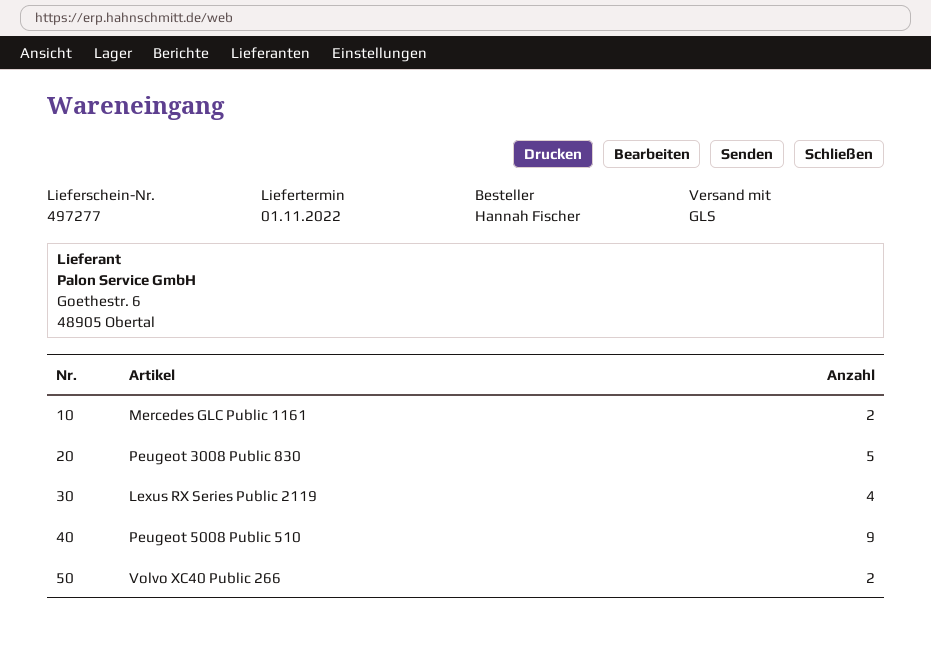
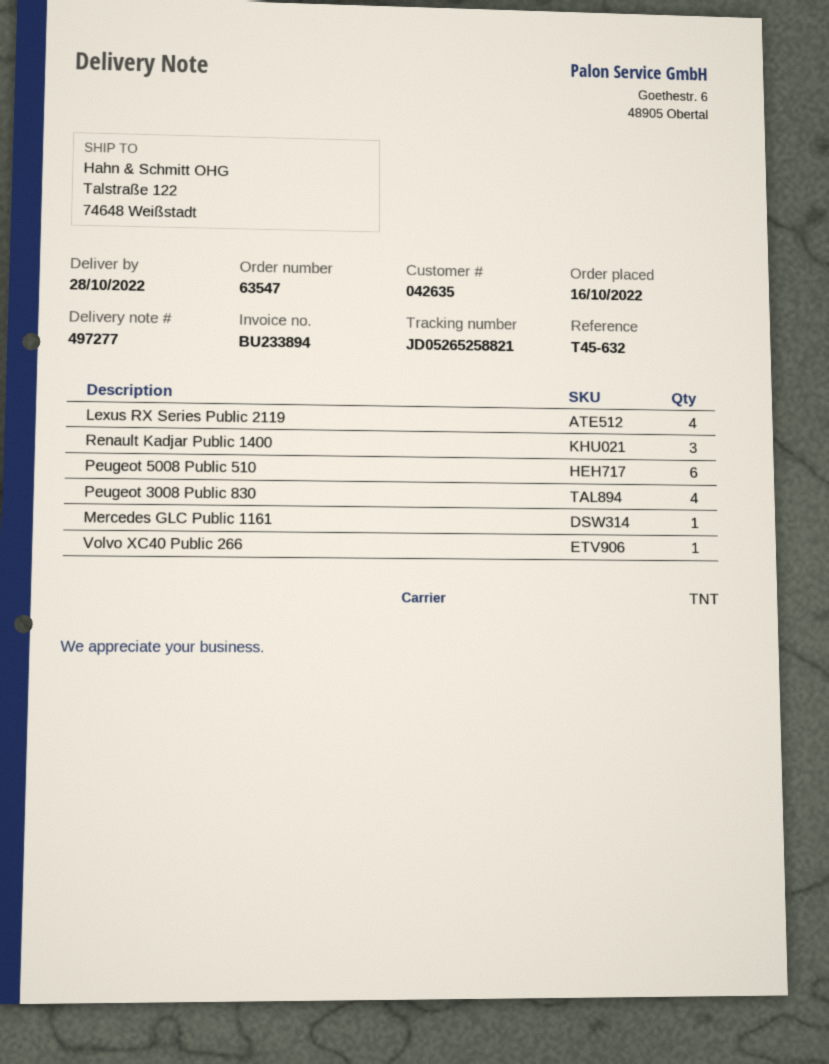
delivery date: 2022-11-01 -> 2022-10-28
shipping method: GLS -> TNT
Mercedes GLC Public 1161: 2 -> 1
Peugeot 3008 Public 830: 5 -> 4
Peugeot 5008 Public 510: 9 -> 6
Volvo XC40 Public 266: 2 -> 1
Renault Kadjar Public 1400: none -> 3

